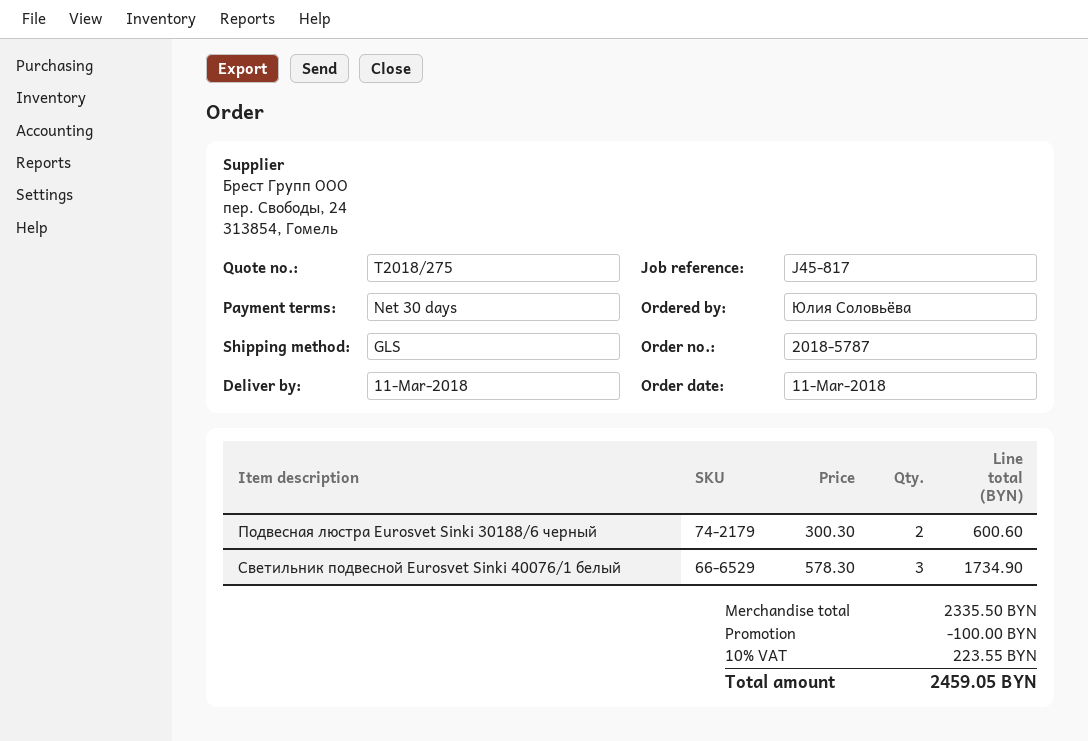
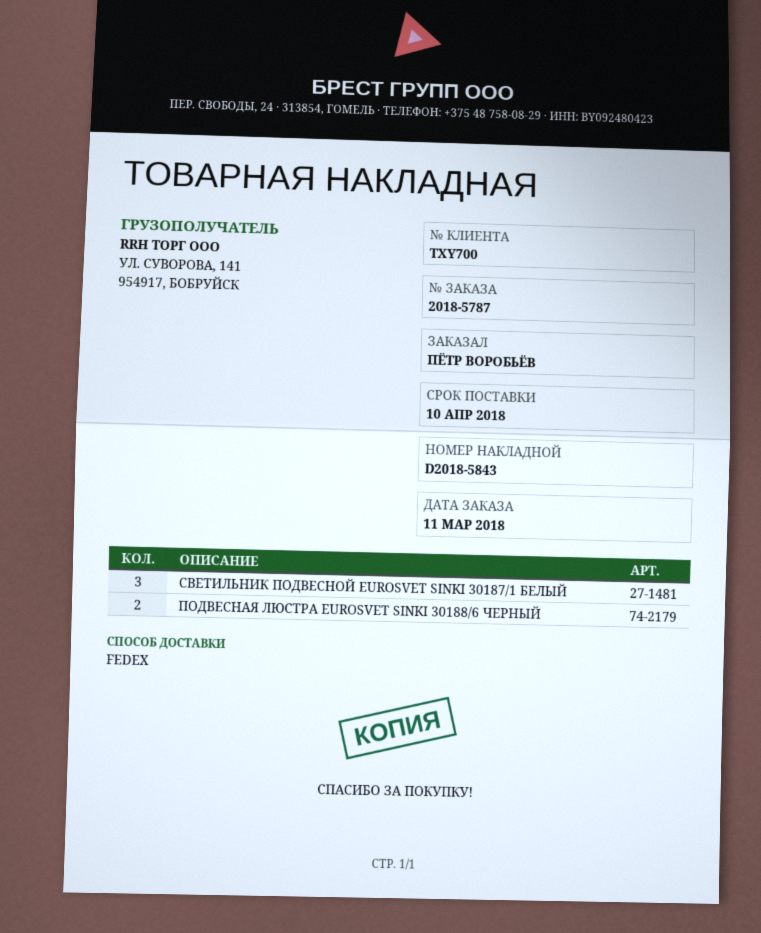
delivery date: 2018-03-11 -> 2018-04-10
ordered by: Юлия Соловьёва -> ПЁТР ВОРОБЬЁВ
shipping method: GLS -> FedEx
Светильник подвесной Eurosvet Sinki 40076/1 белый: 3 -> none
СВЕТИЛЬНИК ПОДВЕСНОЙ EUROSVET SINKI 30187/1 БЕЛЫЙ: none -> 3

